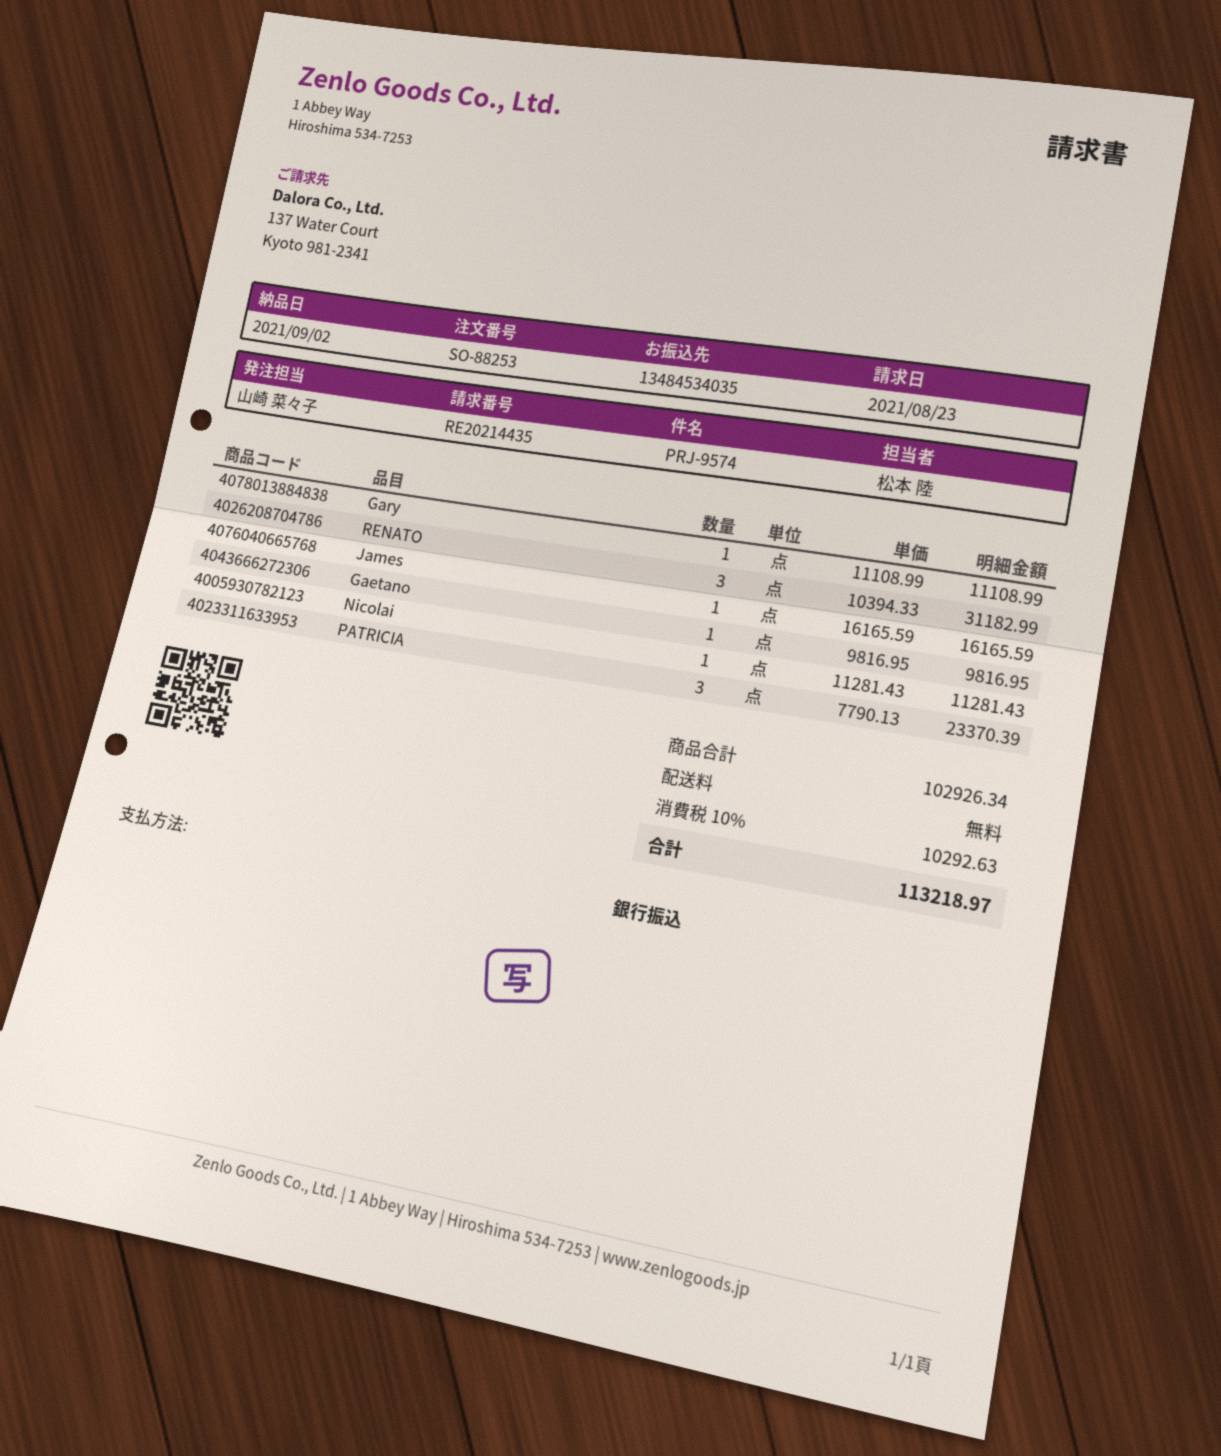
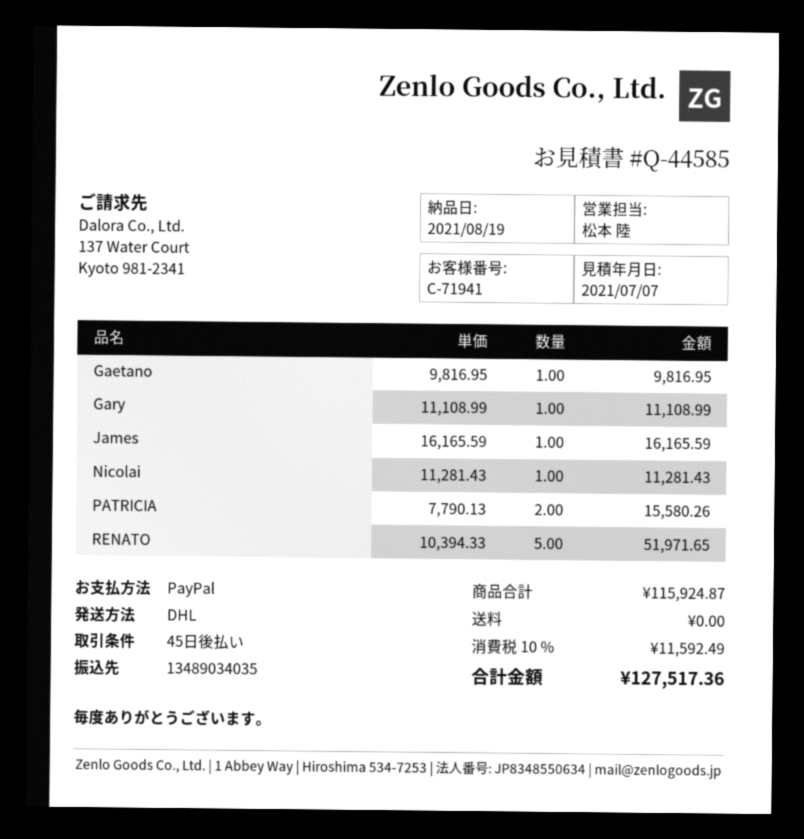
delivery date: 2021-09-02 -> 2021-08-19
payment method: bank transfer -> PayPal
bank account: 13484534035 -> 13489034035
RENATO: 3 x 10394.33 = 31182.99 -> 5 x 10394.33 = 51971.65
PATRICIA: 3 x 7790.13 = 23370.39 -> 2 x 7790.13 = 15580.26
subtotal: 102926.34 -> 115924.87
tax: 10% = 10292.63 -> 10% = 11592.49
total: 113218.97 -> 127517.36

